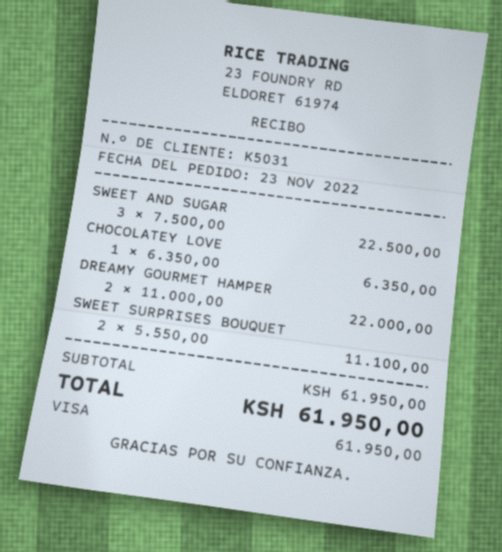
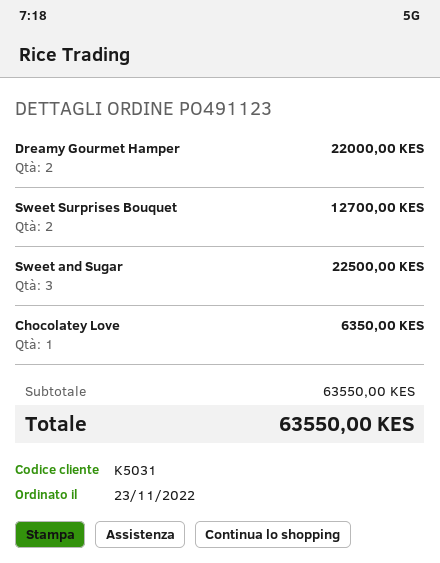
SWEET SURPRISES BOUQUET: 2 for 11100.00 -> 2 for 12700.00
subtotal: 61950.00 -> 63550.00
total: 61950.00 -> 63550.00

